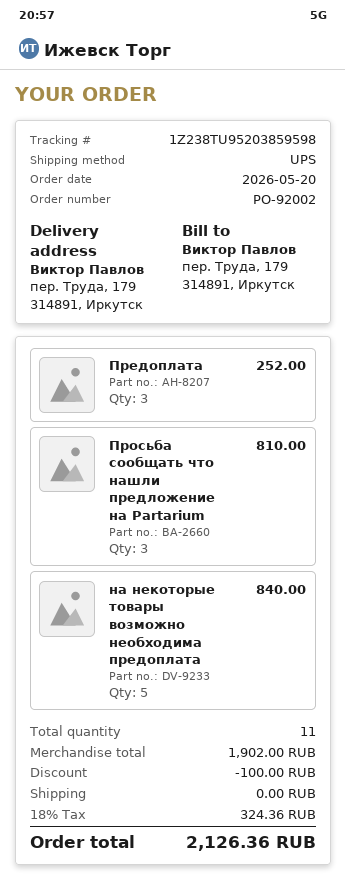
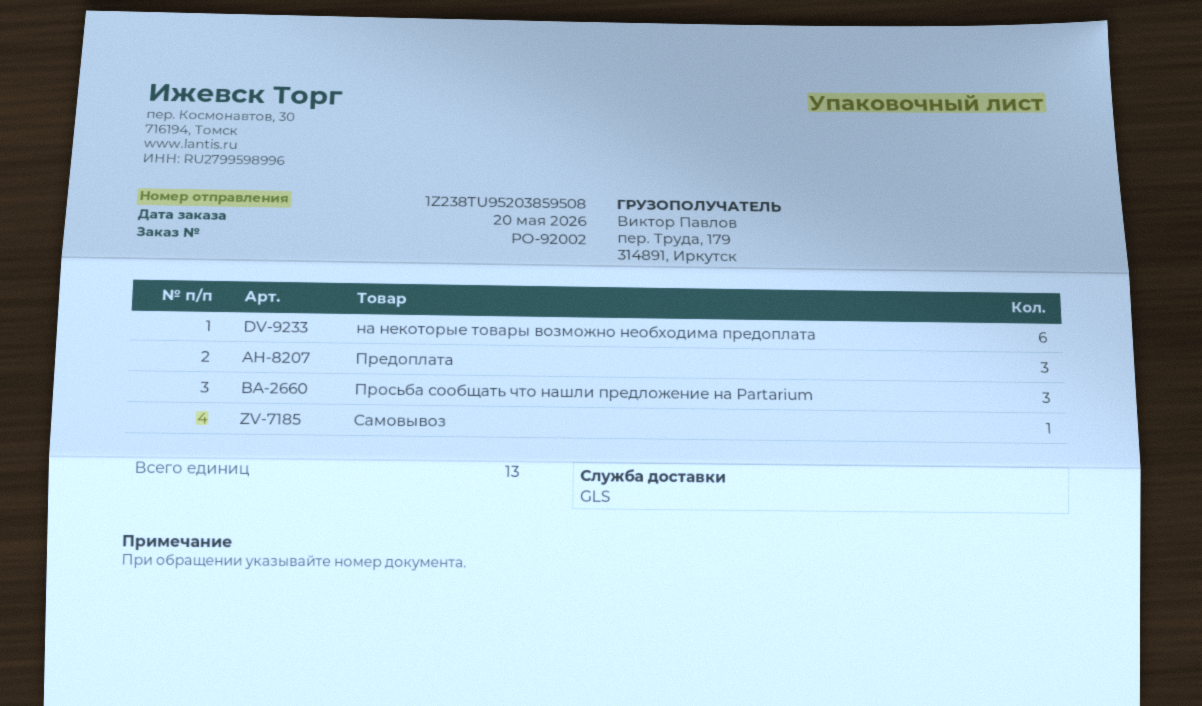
shipping method: UPS -> GLS
tracking number: 1Z238TU95203859598 -> 1Z238TU95203859508
на некоторые товары возможно необходима предоплата: 5 -> 6
Самовывоз: none -> 1
total quantity: 11 -> 13

